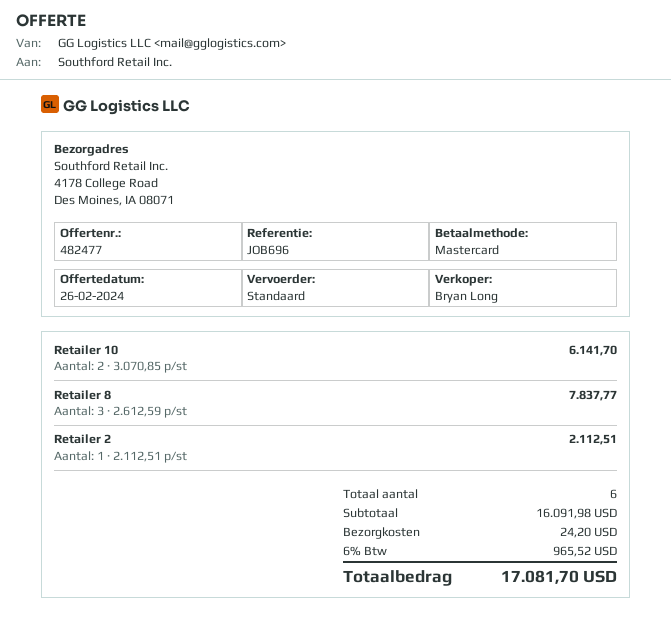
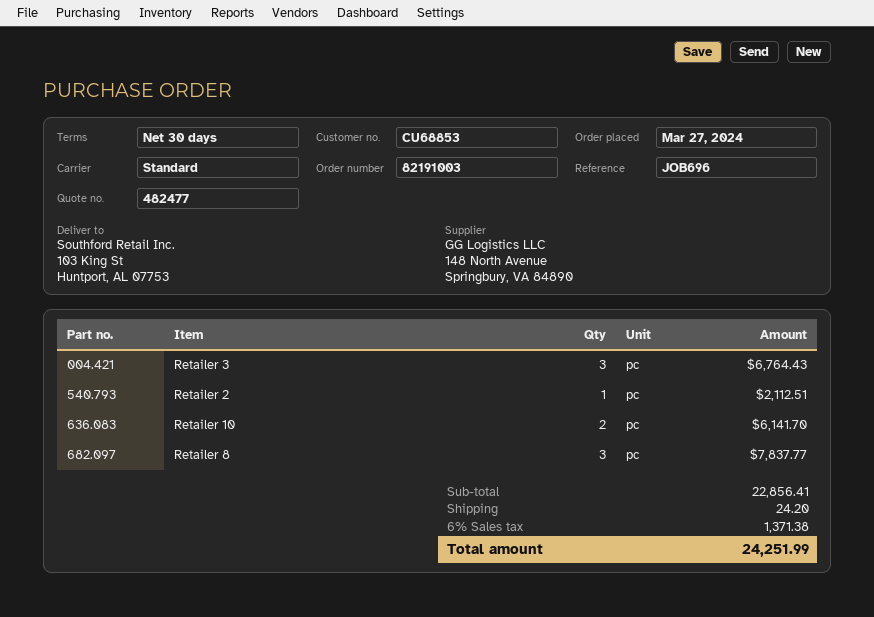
ship to: 4178 College Road, Des Moines, IA 08071 -> 103 King St, Huntport, AL 07753
Retailer 3: none -> 3 for 6764.43
subtotal: 16091.98 -> 22856.41
tax: 6% = 965.52 -> 6% = 1371.38
total: 17081.70 -> 24251.99

